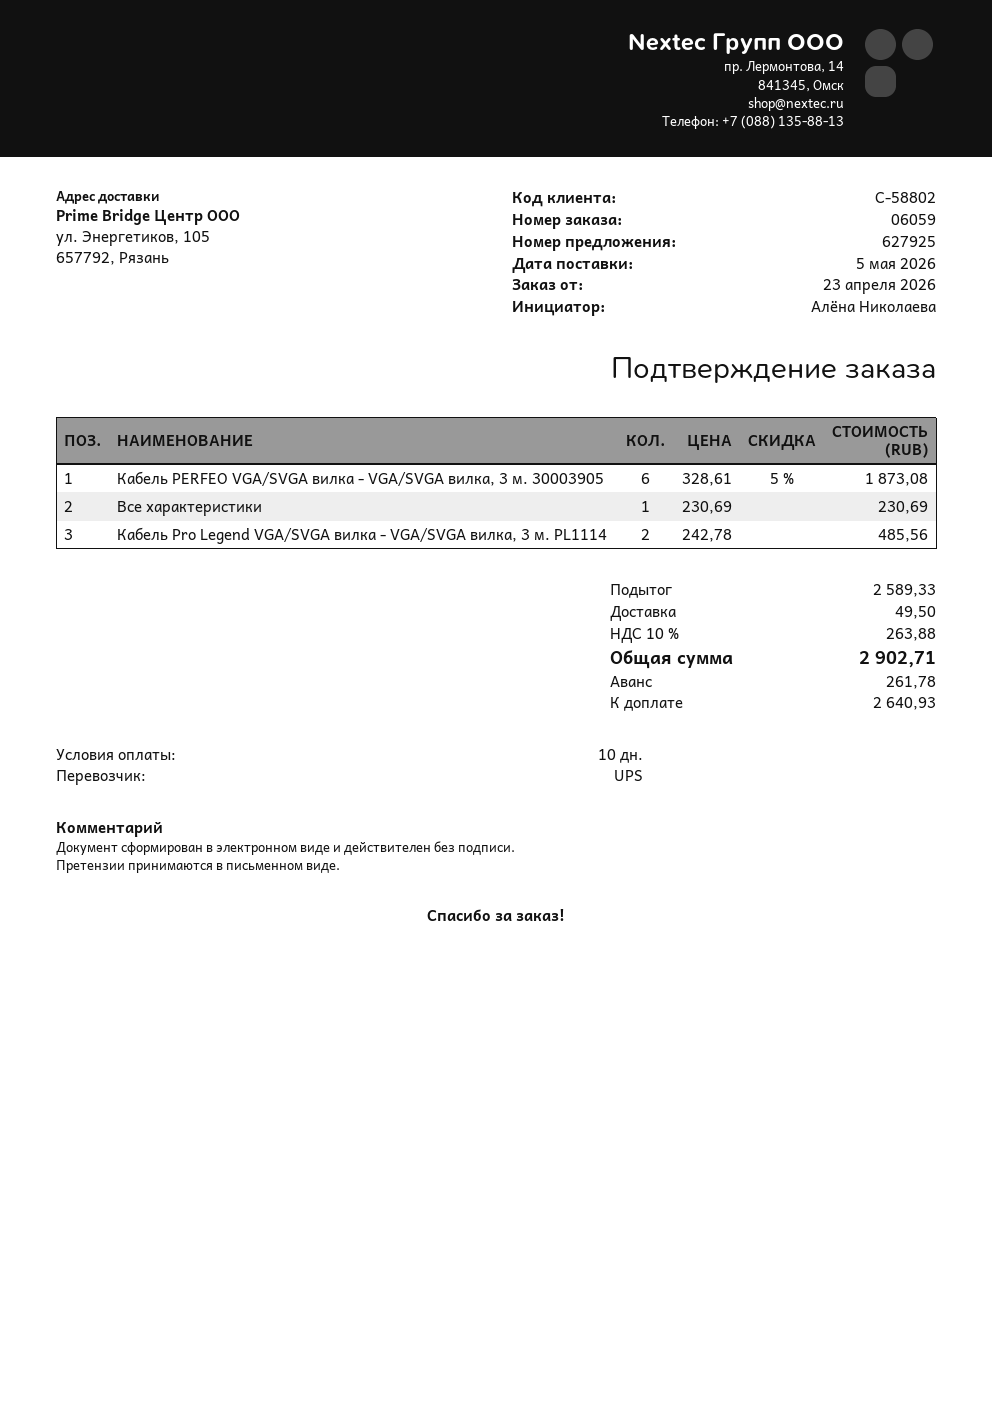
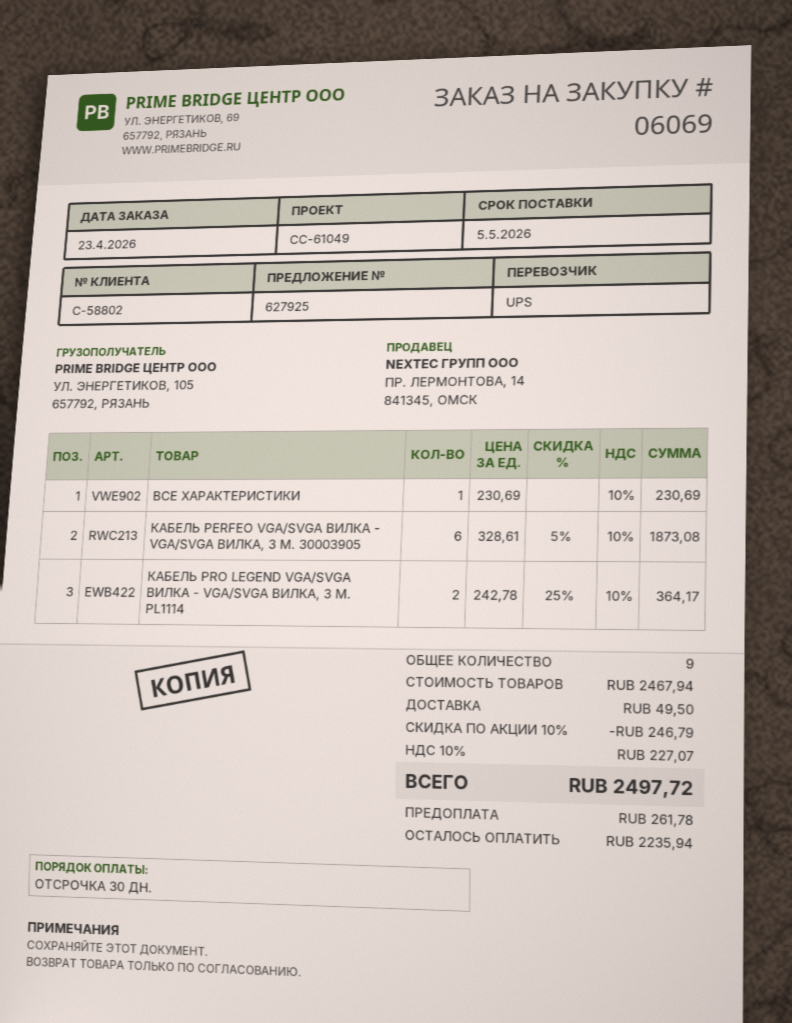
order number: 06059 -> 06069
payment terms: 10 days -> 30 days
Кабель Pro Legend VGA/SVGA вилка - VGA/SVGA вилка, 3 м. PL1114: 2 x 242.78 = 485.56 -> 2 x 242.78 - 25% = 364.17
subtotal: 2589.33 -> 2467.94
discount: none -> 10% = 246.79
tax: 10% = 263.88 -> 10% = 227.07
total: 2902.71 -> 2497.72
balance: 2640.93 -> 2235.94

